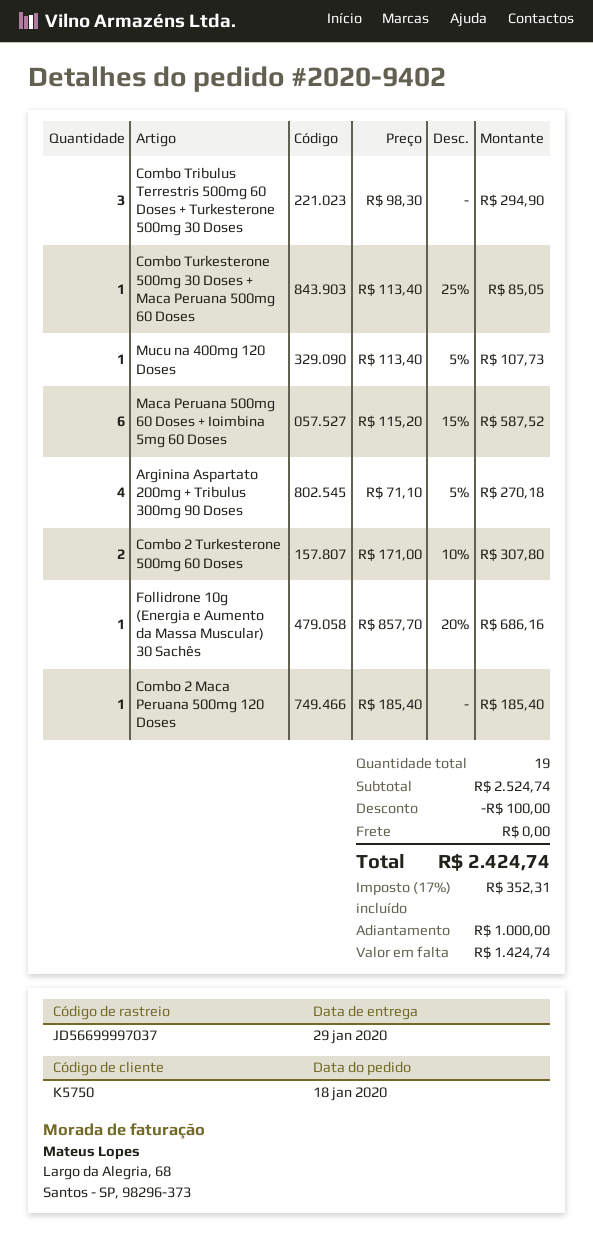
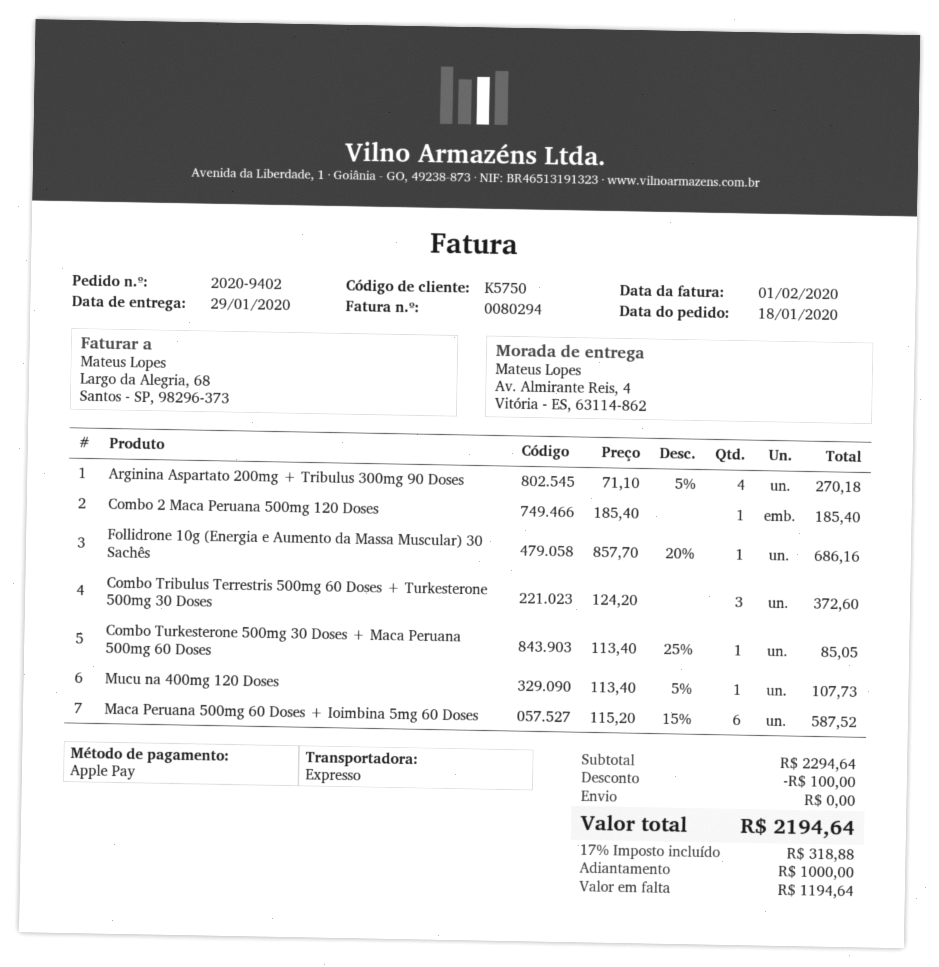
Combo Tribulus Terrestris 500mg 60 Doses + Turkesterone 500mg 30 Doses: 3 x 98.30 = 294.90 -> 3 x 124.20 = 372.60
Combo 2 Turkesterone 500mg 60 Doses: 2 x 171.00 - 10% = 307.80 -> none
subtotal: 2524.74 -> 2294.64
tax: 17% = 352.31 -> 17% = 318.88
total: 2424.74 -> 2194.64
balance: 1424.74 -> 1194.64

